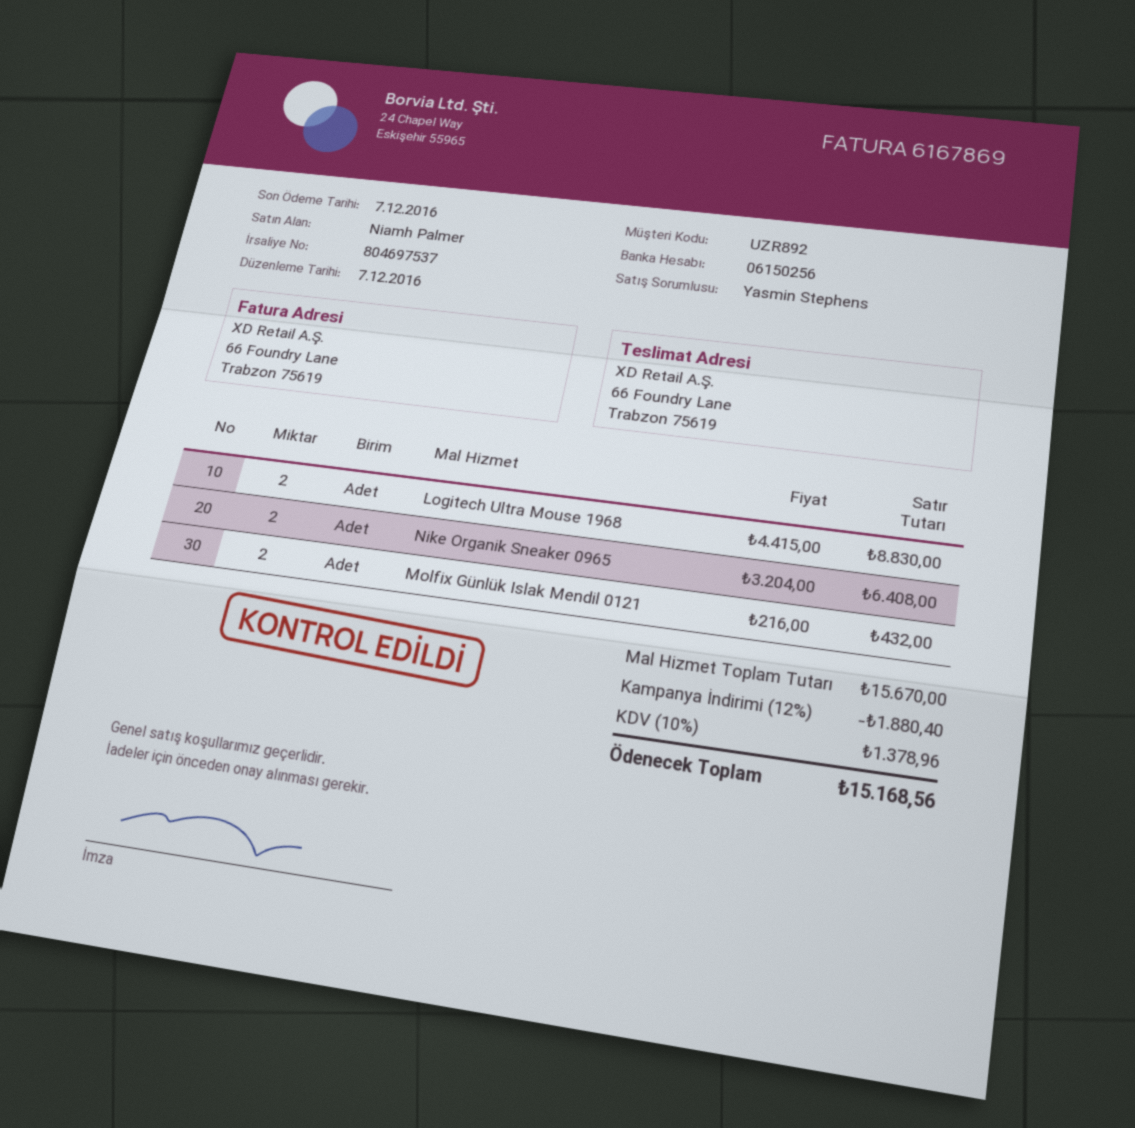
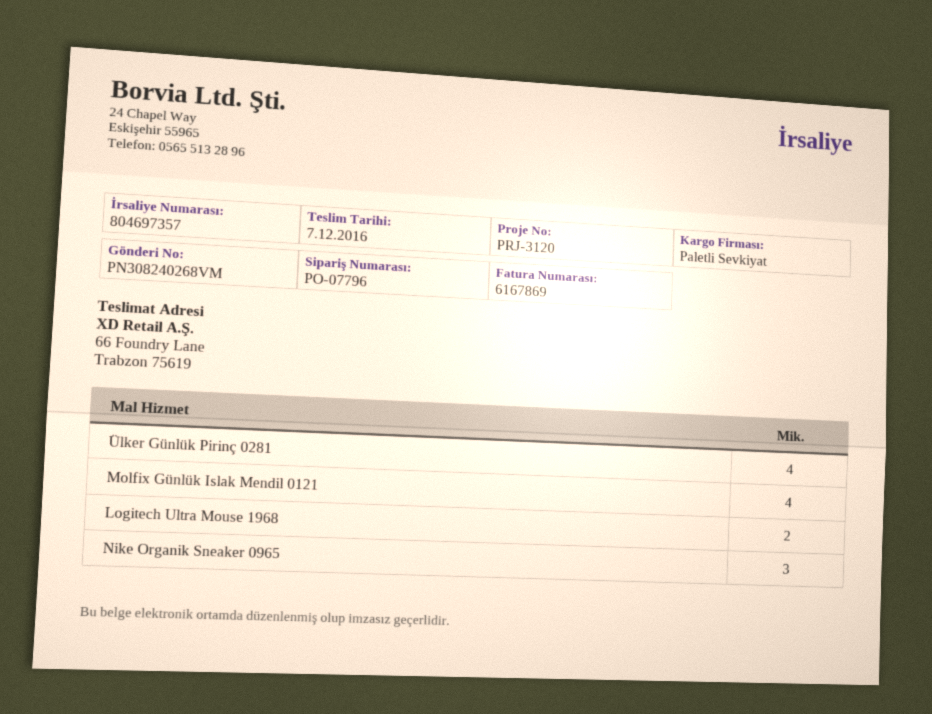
delivery note number: 804697537 -> 804697357
Nike Organik Sneaker 0965: 2 -> 3
Molfix Günlük Islak Mendil 0121: 2 -> 4
Ülker Günlük Pirinç 0281: none -> 4

